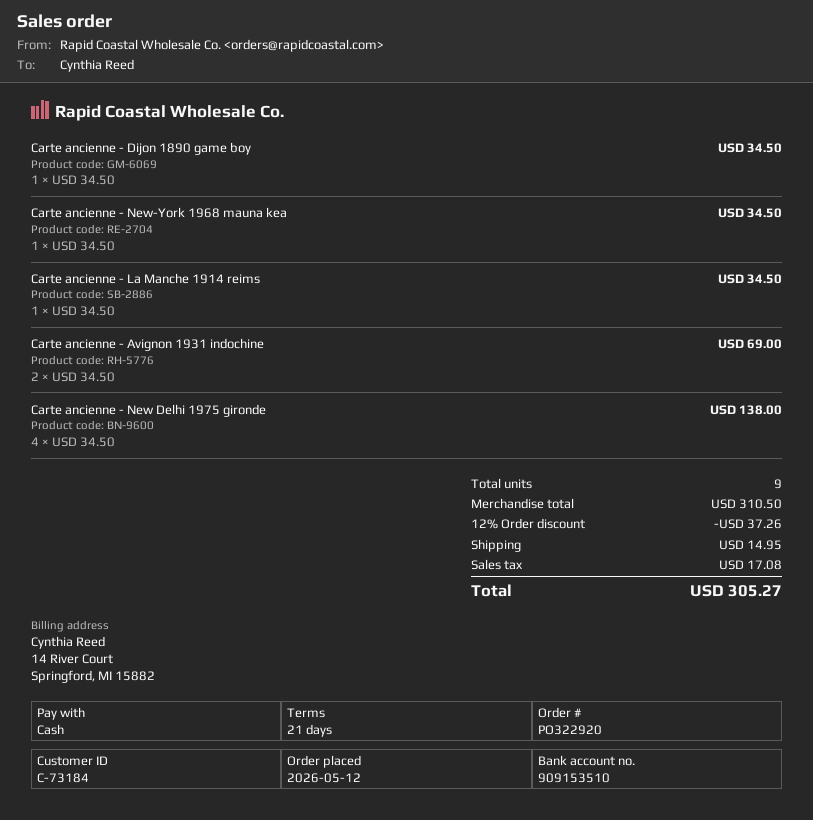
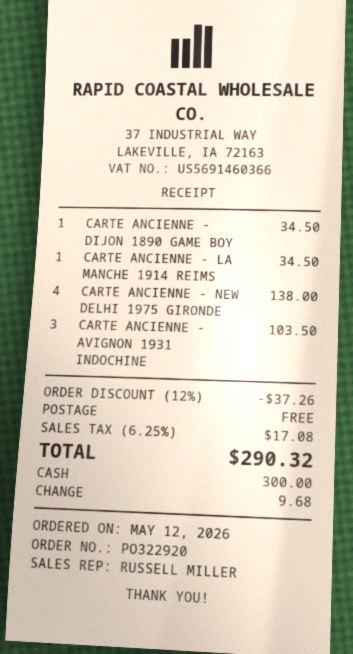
Carte ancienne - New-York 1968 mauna kea: 1 for 34.50 -> none
Carte ancienne - Avignon 1931 indochine: 2 for 69.00 -> 3 for 103.50
shipping: 14.95 -> 0.00
total: 305.27 -> 290.32

